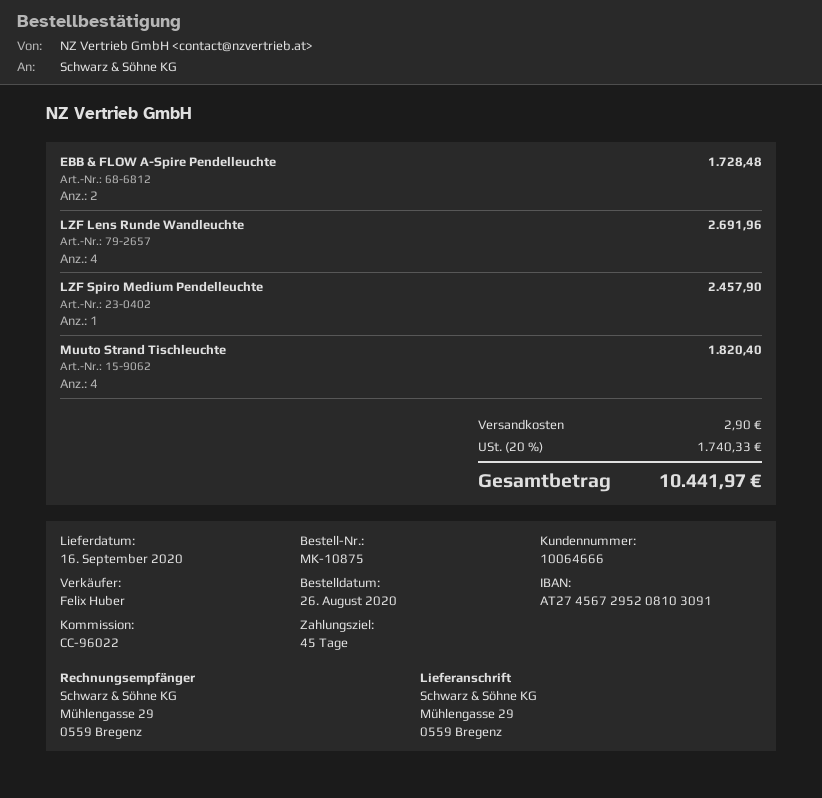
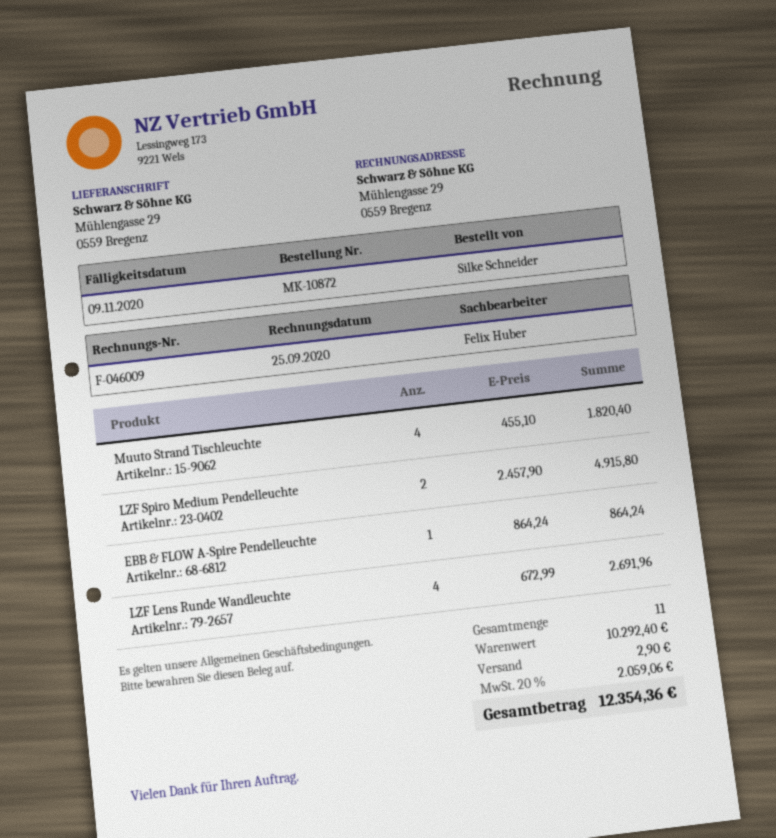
order number: MK-10875 -> MK-10872
EBB & FLOW A-Spire Pendelleuchte: 2 for 1728.48 -> 1 for 864.24
LZF Spiro Medium Pendelleuchte: 1 for 2457.90 -> 2 for 4915.80
tax: 20% = 1740.33 -> 20% = 2059.06
total: 10441.97 -> 12354.36

